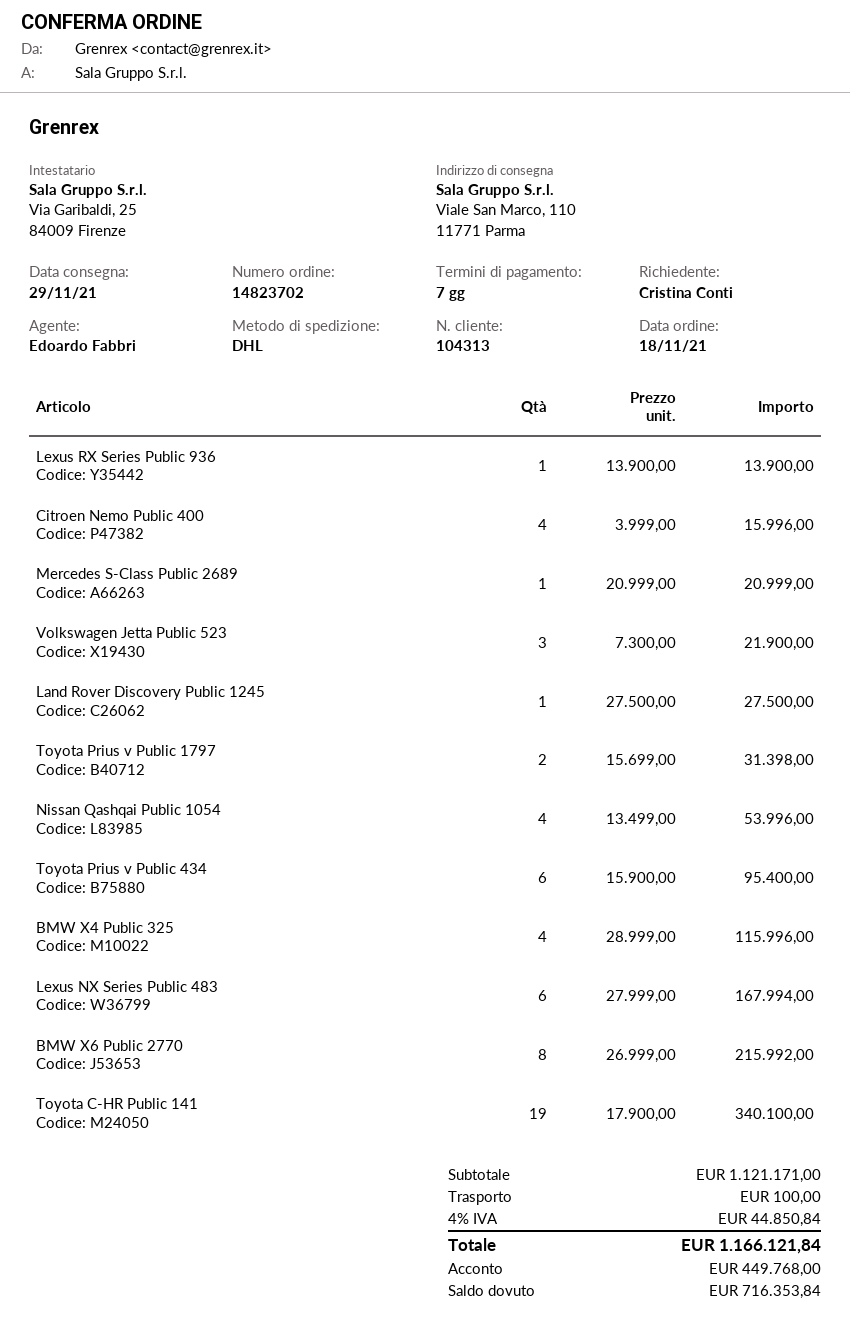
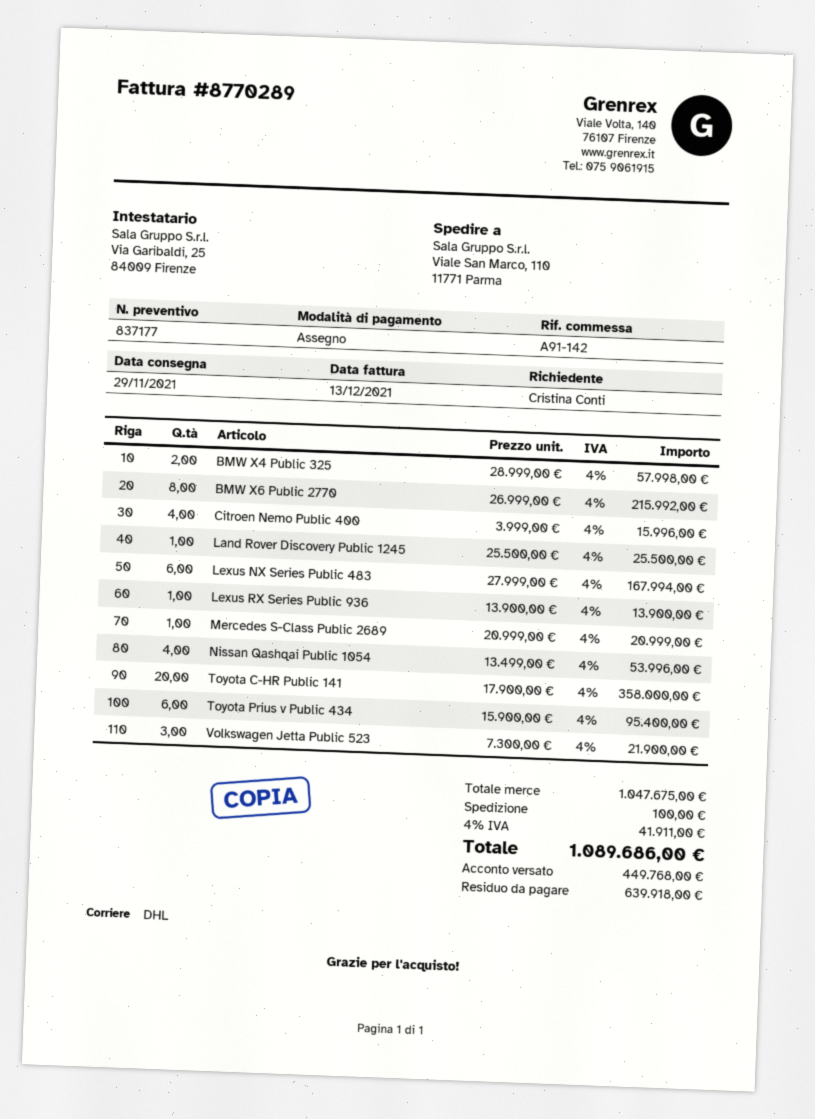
Land Rover Discovery Public 1245: 1 x 27500.00 = 27500.00 -> 1 x 25500.00 = 25500.00
Toyota Prius v Public 1797: 2 x 15699.00 = 31398.00 -> none
BMW X4 Public 325: 4 x 28999.00 = 115996.00 -> 2 x 28999.00 = 57998.00
Toyota C-HR Public 141: 19 x 17900.00 = 340100.00 -> 20 x 17900.00 = 358000.00
subtotal: 1121171.00 -> 1047675.00
tax: 4% = 44850.84 -> 4% = 41911.00
total: 1166121.84 -> 1089686.00
balance: 716353.84 -> 639918.00

